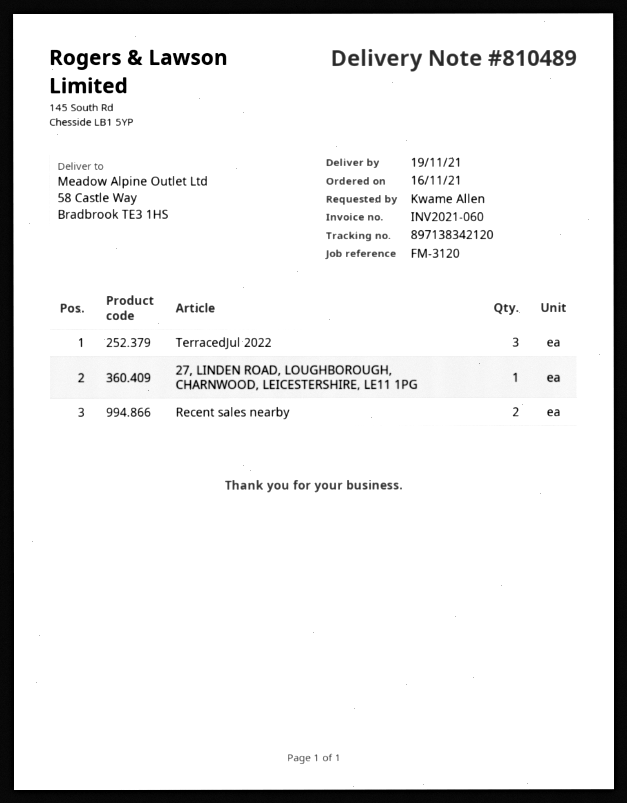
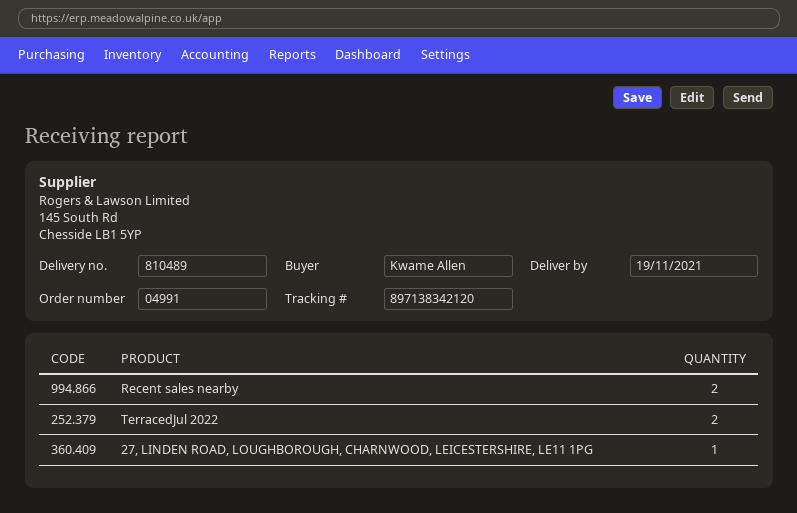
TerracedJul 2022: 3 -> 2

